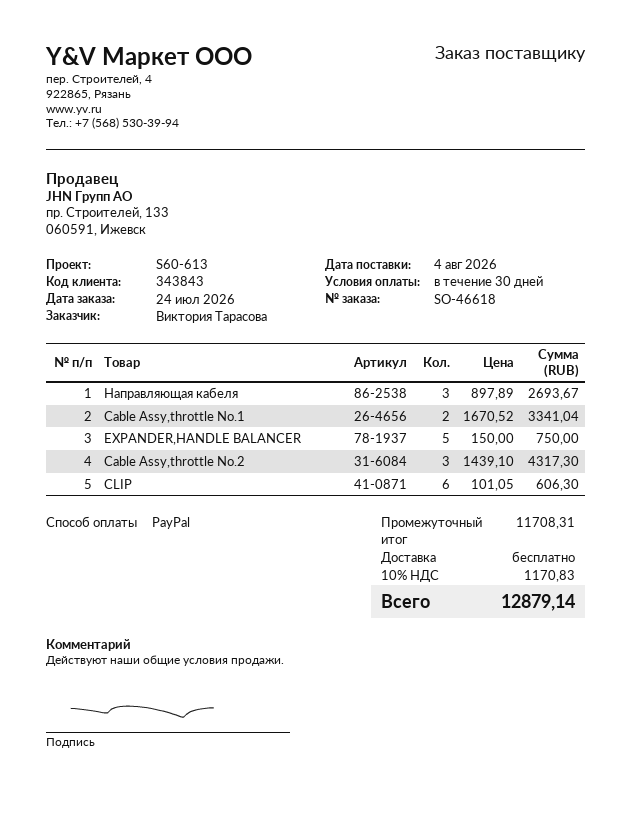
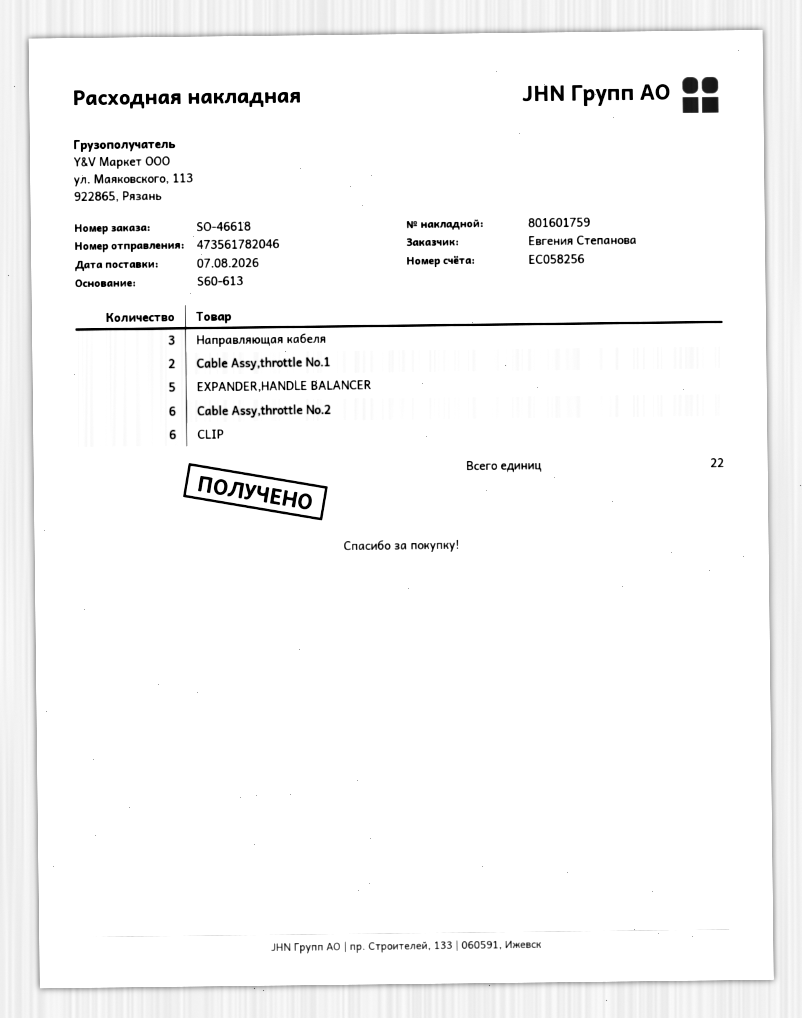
delivery date: 2026-08-04 -> 2026-08-07
ordered by: Виктория Тарасова -> Евгения Степанова
Cable Assy,throttle No.2: 3 -> 6

